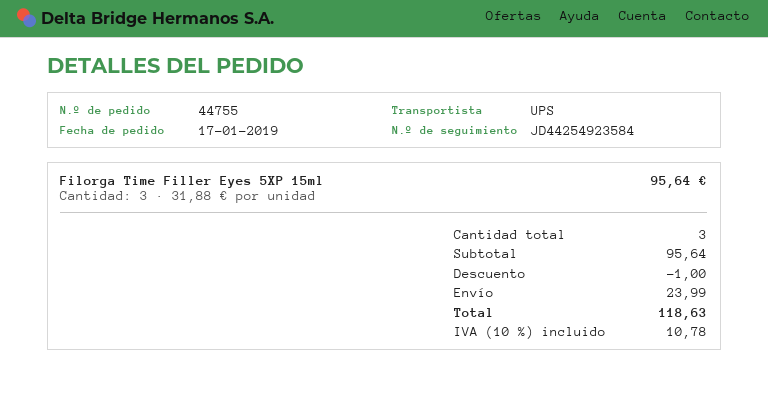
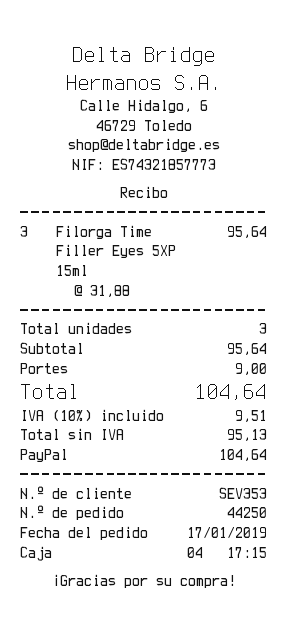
order number: 44755 -> 44250
discount: 1.00 -> none
shipping: 23.99 -> 9.00
tax: 10% = 10.78 -> 10% = 9.51
total: 118.63 -> 104.64

